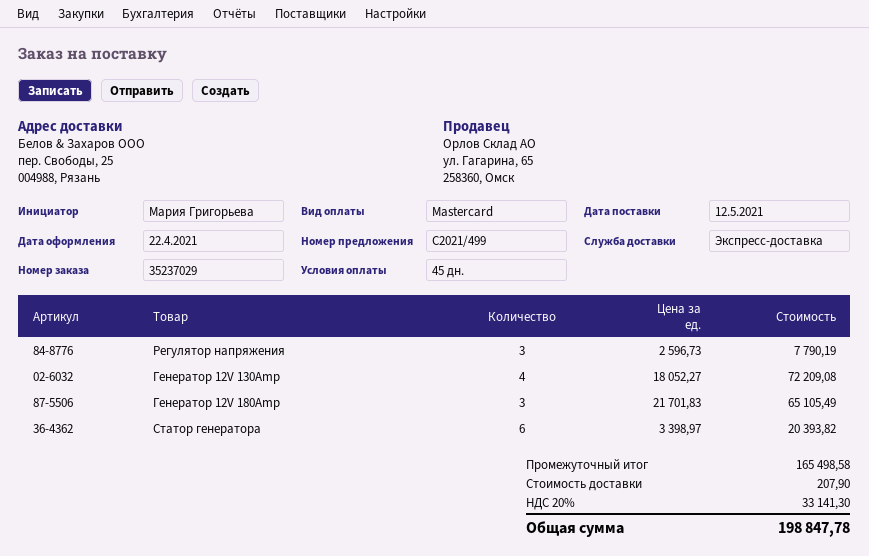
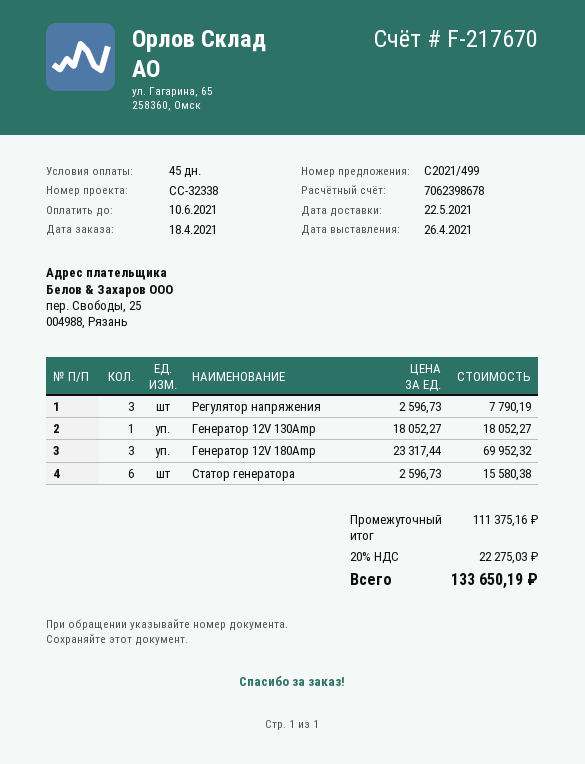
order date: 2021-04-22 -> 2021-04-18
delivery date: 2021-05-12 -> 2021-05-22
Генератор 12V 130Amp: 4 x 18052.27 = 72209.08 -> 1 x 18052.27 = 18052.27
Генератор 12V 180Amp: 3 x 21701.83 = 65105.49 -> 3 x 23317.44 = 69952.32
Статор генератора: 6 x 3398.97 = 20393.82 -> 6 x 2596.73 = 15580.38
subtotal: 165498.58 -> 111375.16
shipping: 207.90 -> none
tax: 20% = 33141.30 -> 20% = 22275.03
total: 198847.78 -> 133650.19

